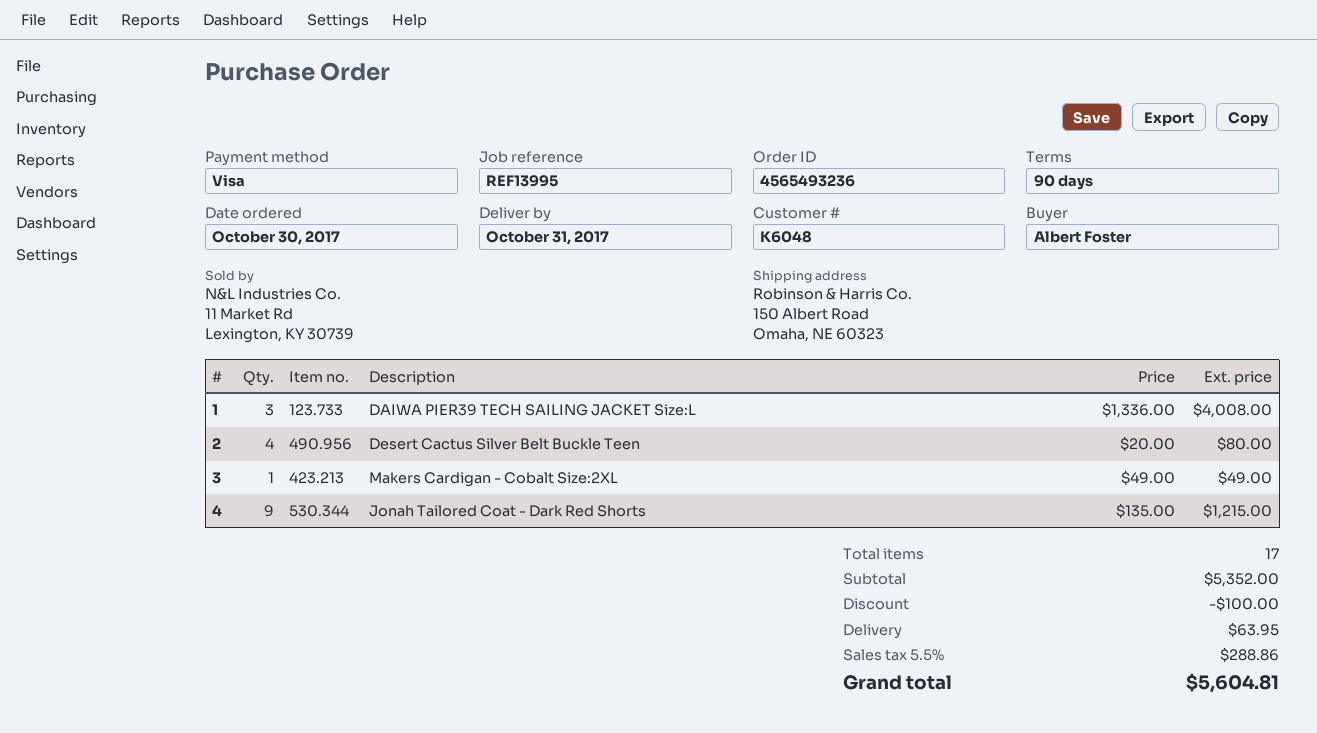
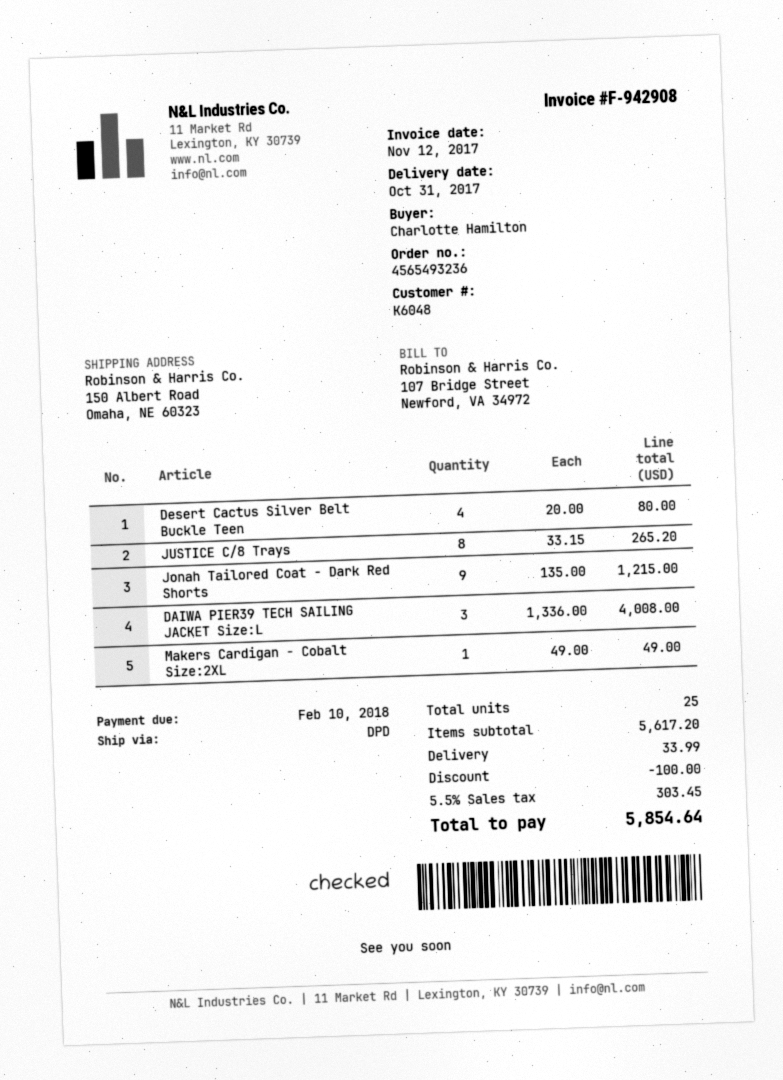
ordered by: Albert Foster -> Charlotte Hamilton
JUSTICE C/8 Trays: none -> 8 x 33.15 = 265.20
total quantity: 17 -> 25
subtotal: 5352.00 -> 5617.20
shipping: 63.95 -> 33.99
tax: 5.5% = 288.86 -> 5.5% = 303.45
total: 5604.81 -> 5854.64

